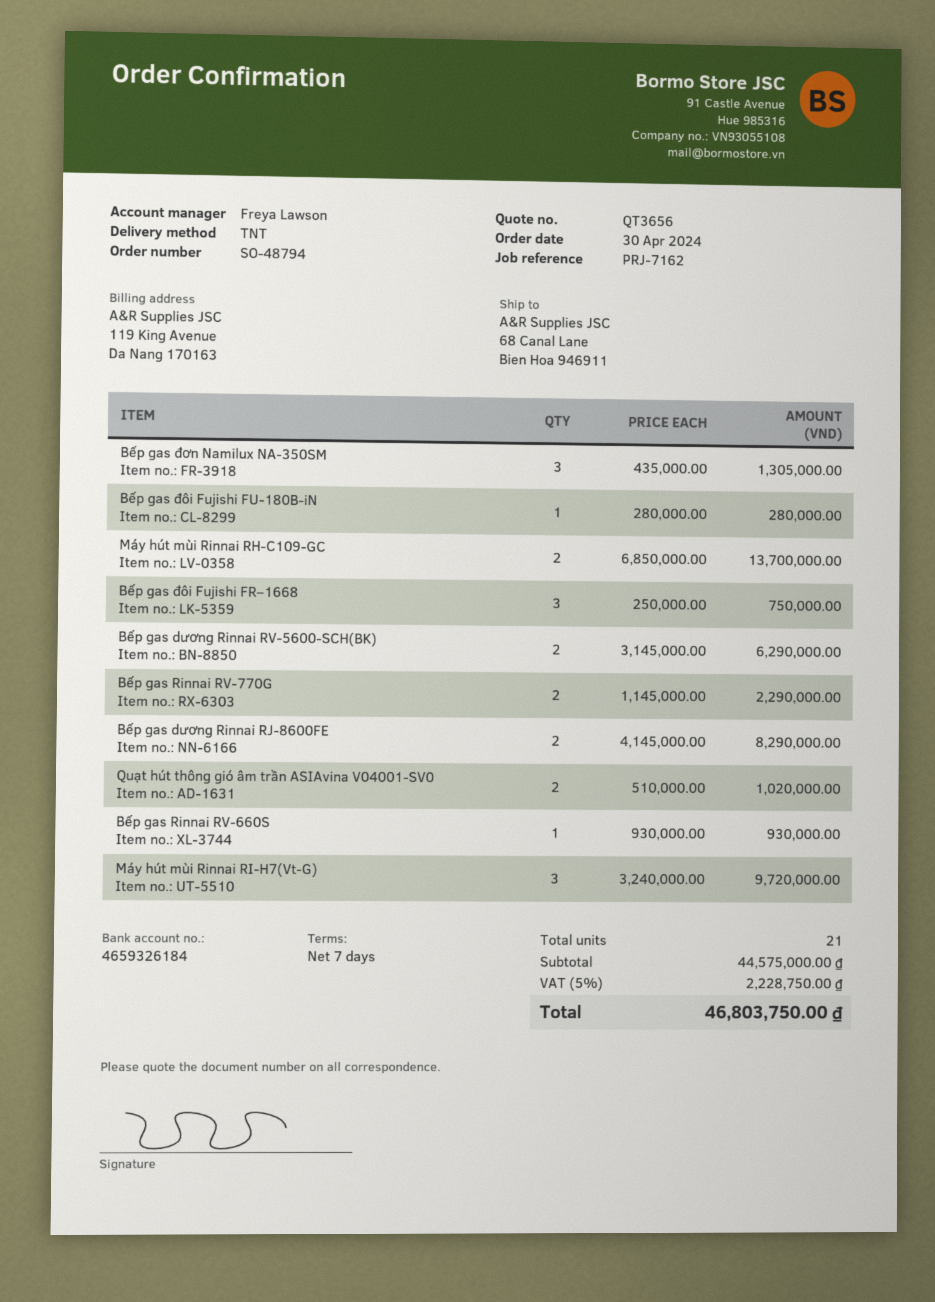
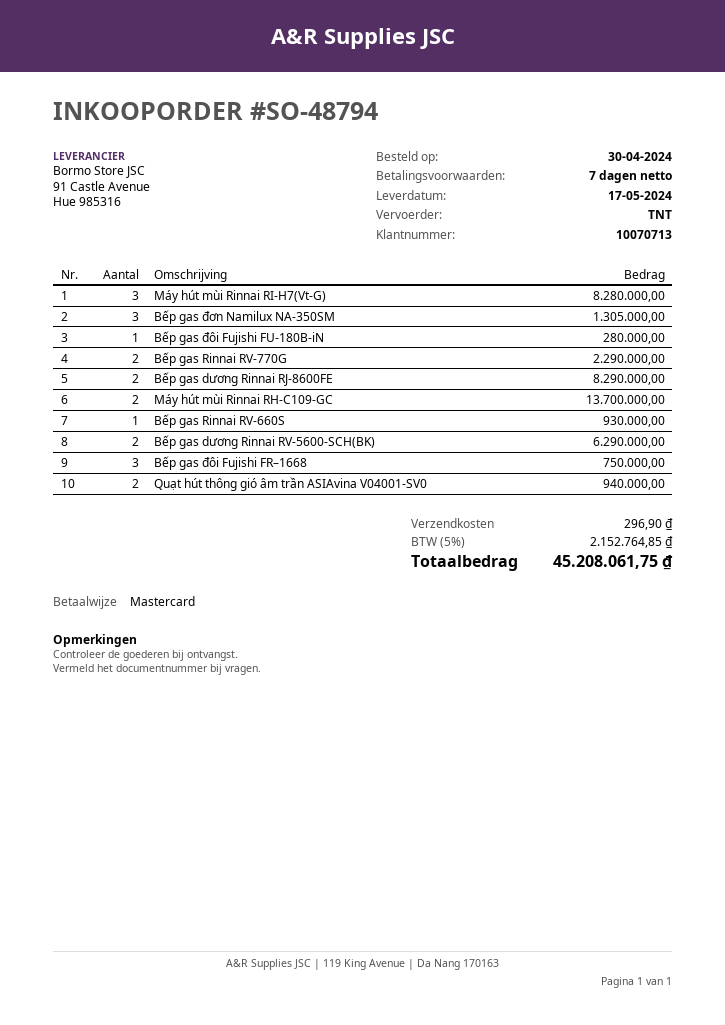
Quạt hút thông gió âm trần ASIAvina V04001-SV0: 2 for 1020000.00 -> 2 for 940000.00
Máy hút mùi Rinnai RI-H7(Vt-G): 3 for 9720000.00 -> 3 for 8280000.00
shipping: none -> 296.90
tax: 5% = 2228750.00 -> 5% = 2152764.85
total: 46803750.00 -> 45208061.75

